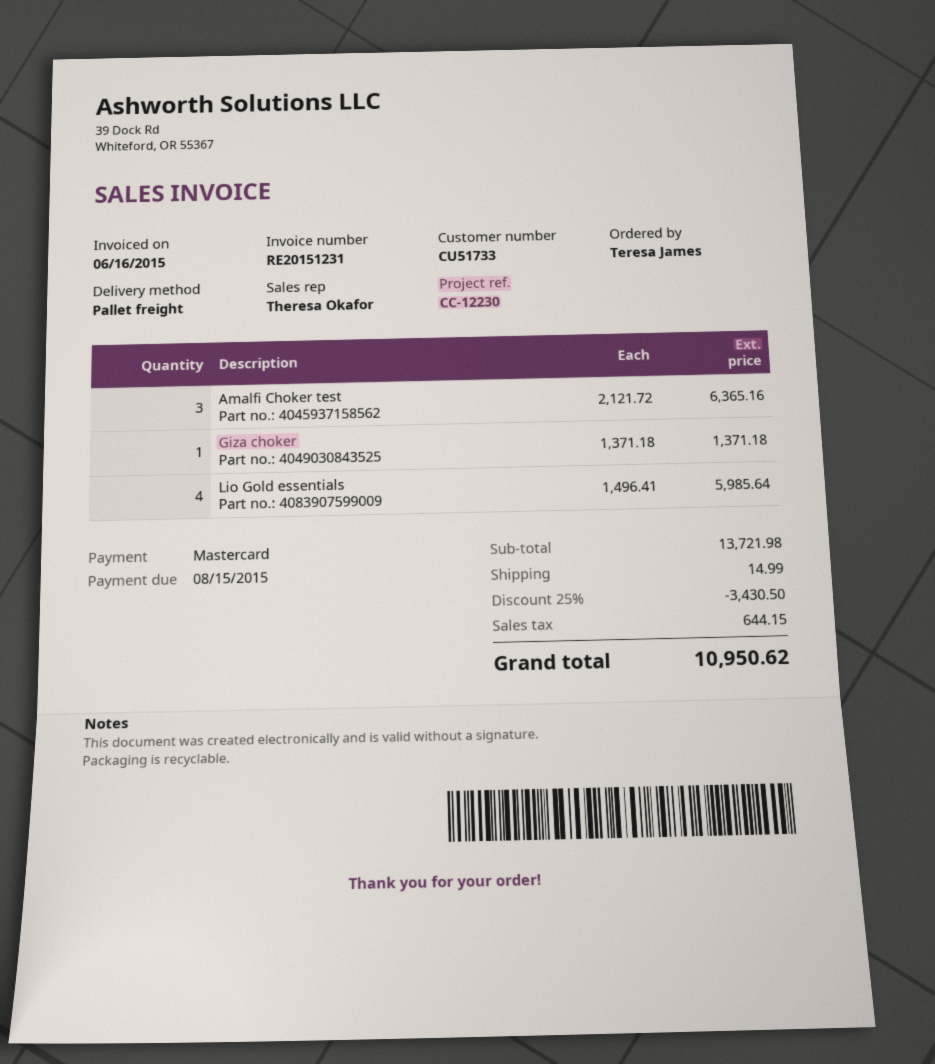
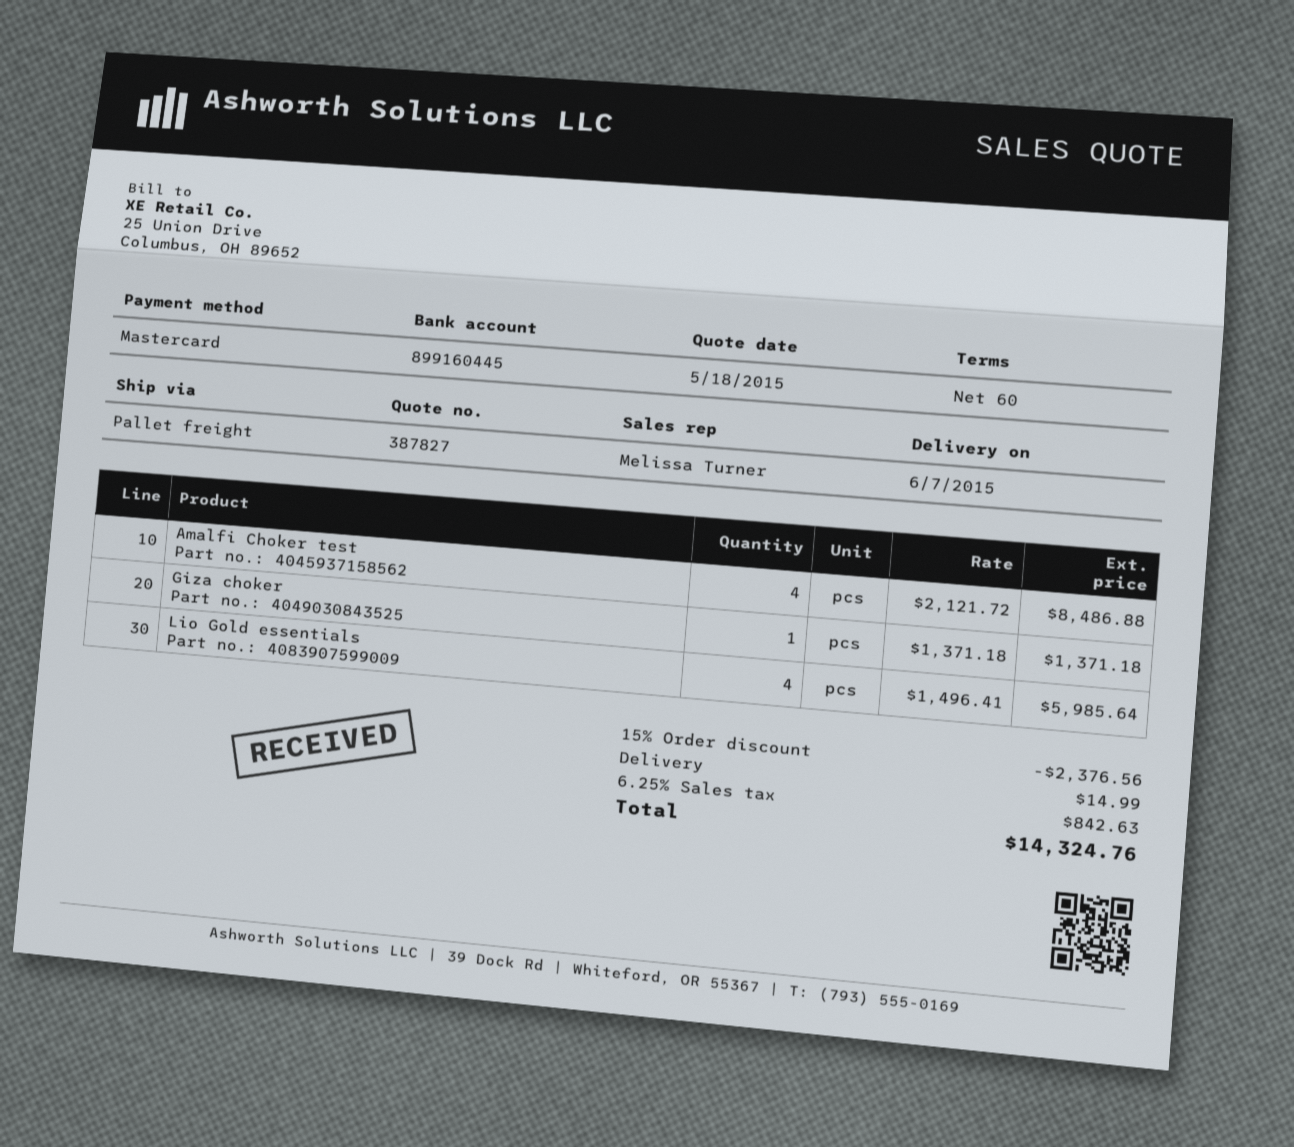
sales rep: Theresa Okafor -> Melissa Turner
Amalfi Choker test: 3 x 2121.72 = 6365.16 -> 4 x 2121.72 = 8486.88
discount: 25% = 3430.50 -> 15% = 2376.56
tax: 644.15 -> 842.63
total: 10950.62 -> 14324.76

